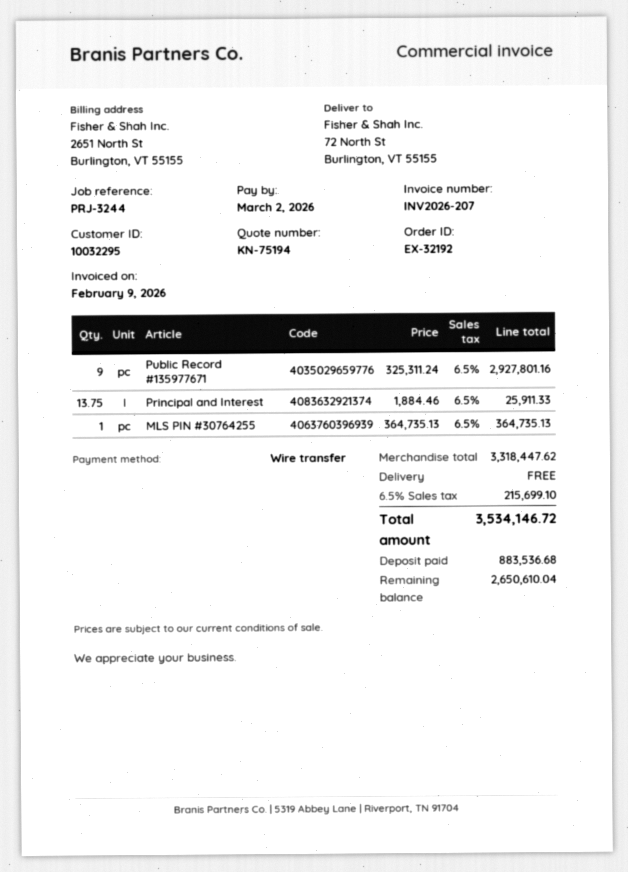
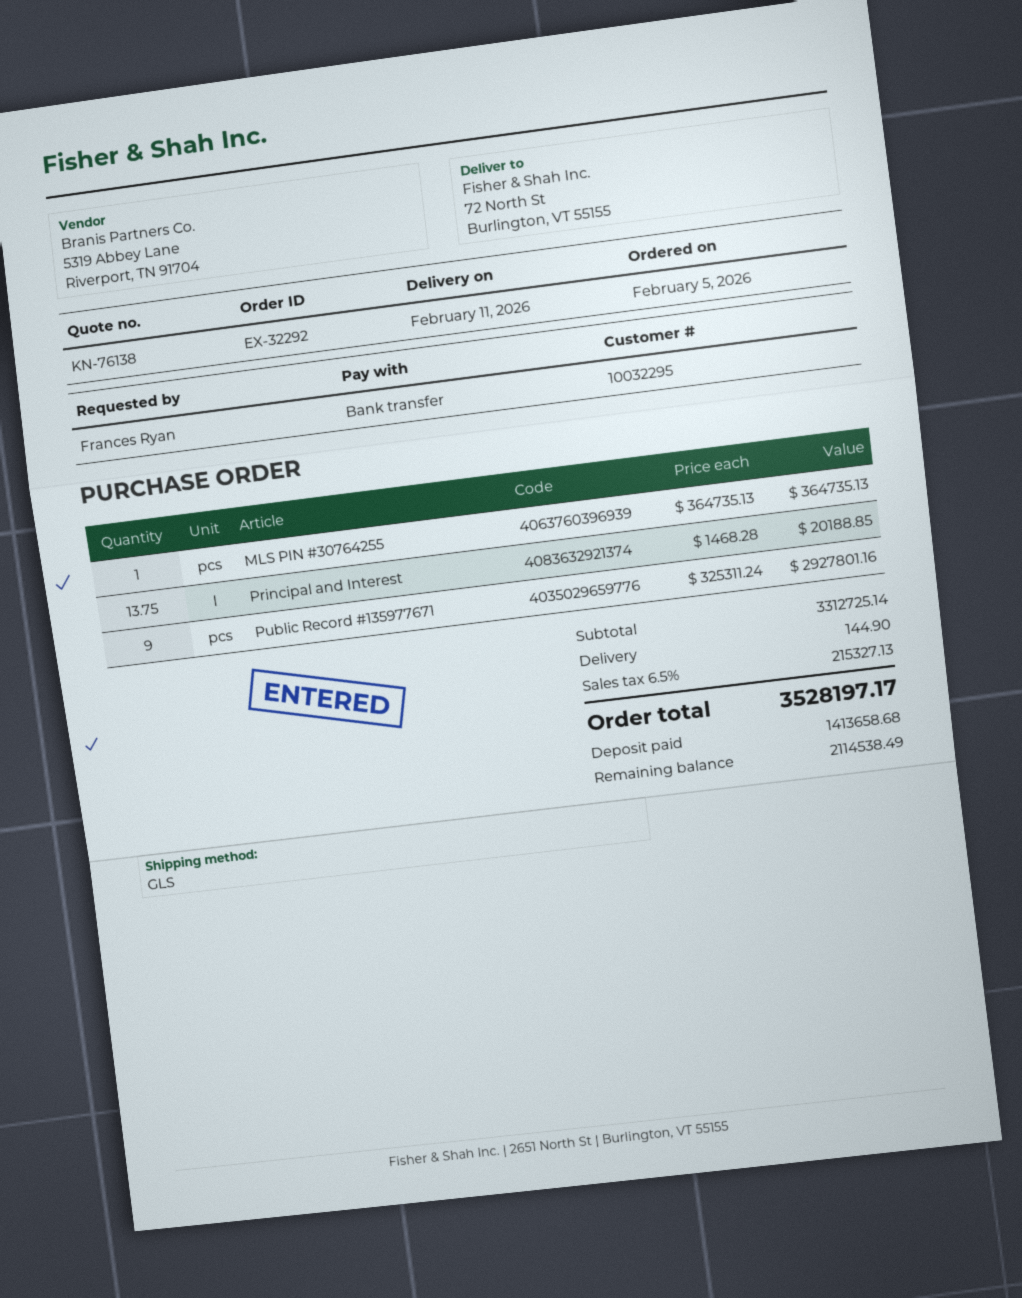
quote number: KN-75194 -> KN-76138
order number: EX-32192 -> EX-32292
Principal and Interest: 13.75 x 1884.46 = 25911.33 -> 13.75 x 1468.28 = 20188.85
subtotal: 3318447.62 -> 3312725.14
shipping: 0.00 -> 144.90
tax: 6.5% = 215699.10 -> 6.5% = 215327.13
total: 3534146.72 -> 3528197.17
deposit: 883536.68 -> 1413658.68
balance: 2650610.04 -> 2114538.49

